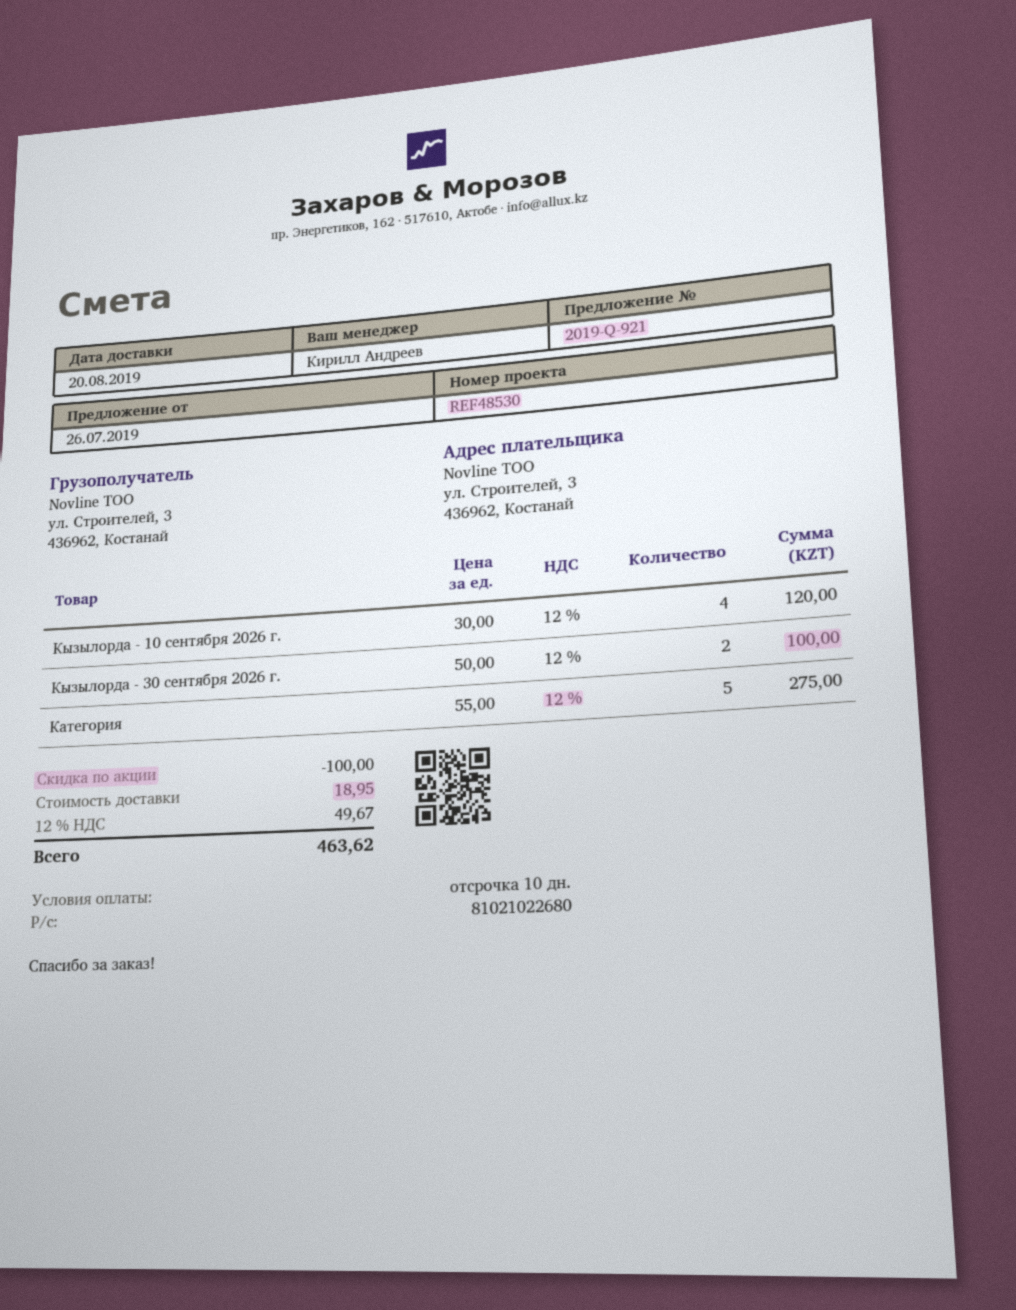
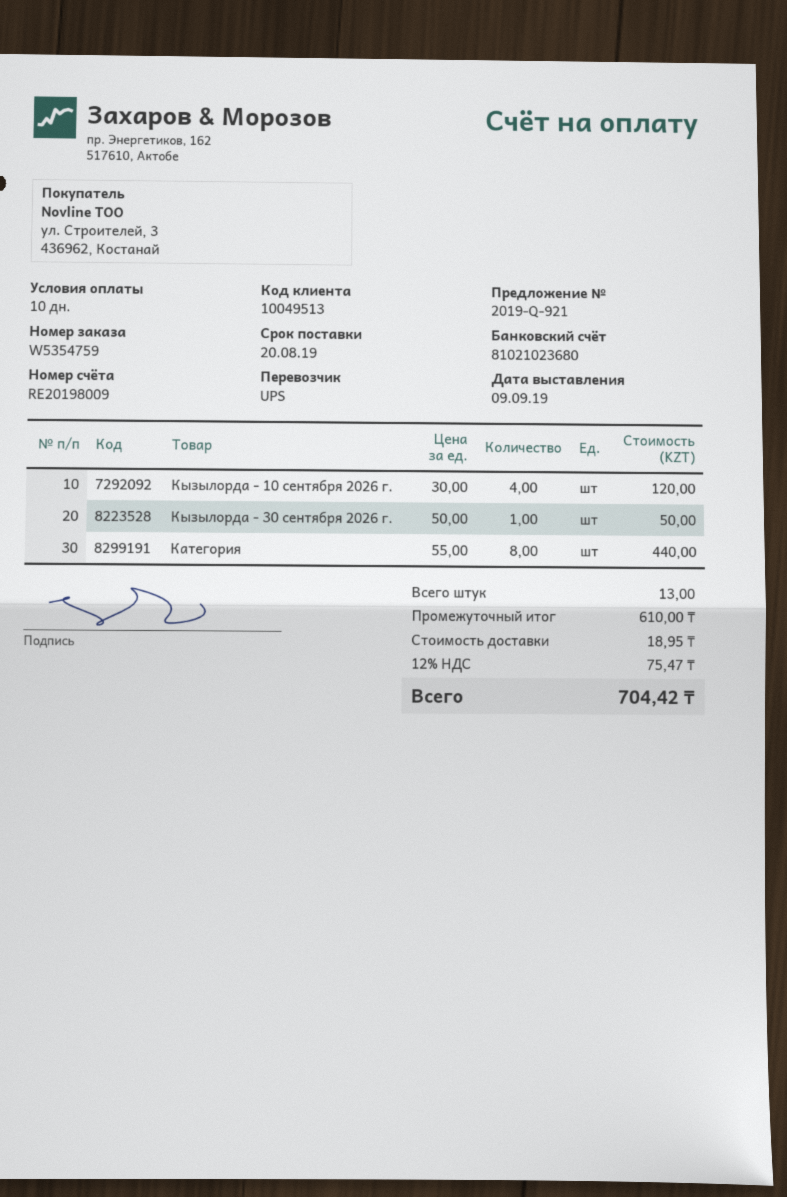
bank account: 81021022680 -> 81021023680
Кызылорда - 30 сентября 2026 г.: 2 x 50.00 = 100.00 -> 1 x 50.00 = 50.00
Категория: 5 x 55.00 = 275.00 -> 8 x 55.00 = 440.00
discount: 100.00 -> none
tax: 12% = 49.67 -> 12% = 75.47
total: 463.62 -> 704.42

